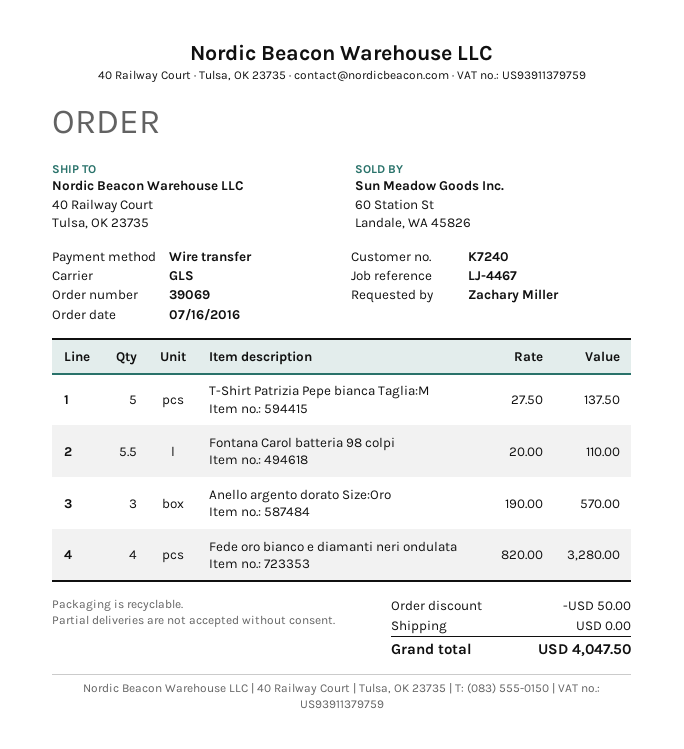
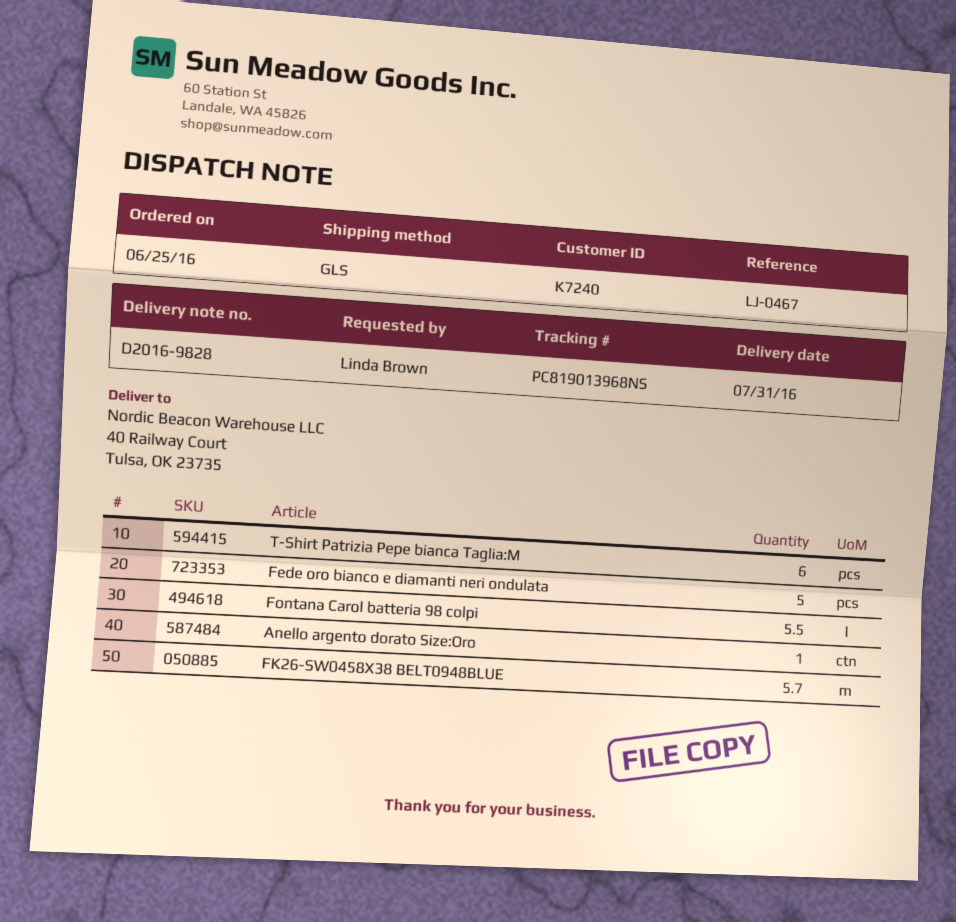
order date: 2016-07-16 -> 2016-06-25
reference: LJ-4467 -> LJ-0467
ordered by: Zachary Miller -> Linda Brown
T-Shirt Patrizia Pepe bianca Taglia:M: 5 -> 6
Anello argento dorato Size:Oro: 3 -> 1
Fede oro bianco e diamanti neri ondulata: 4 -> 5
FK26-SW0458X38 BELT0948BLUE: none -> 5.7

